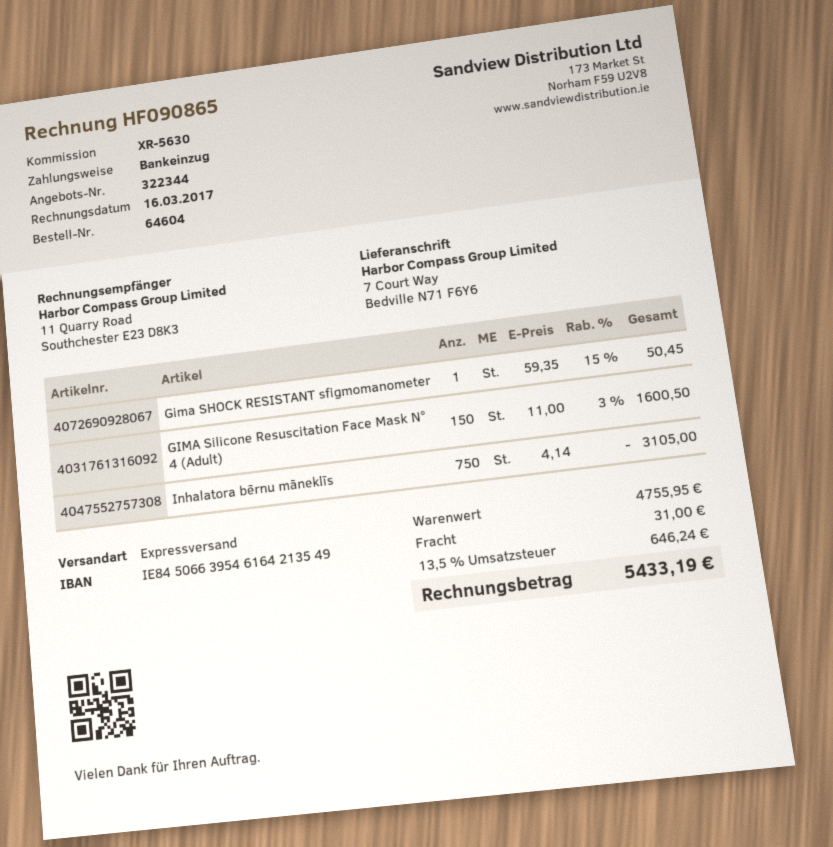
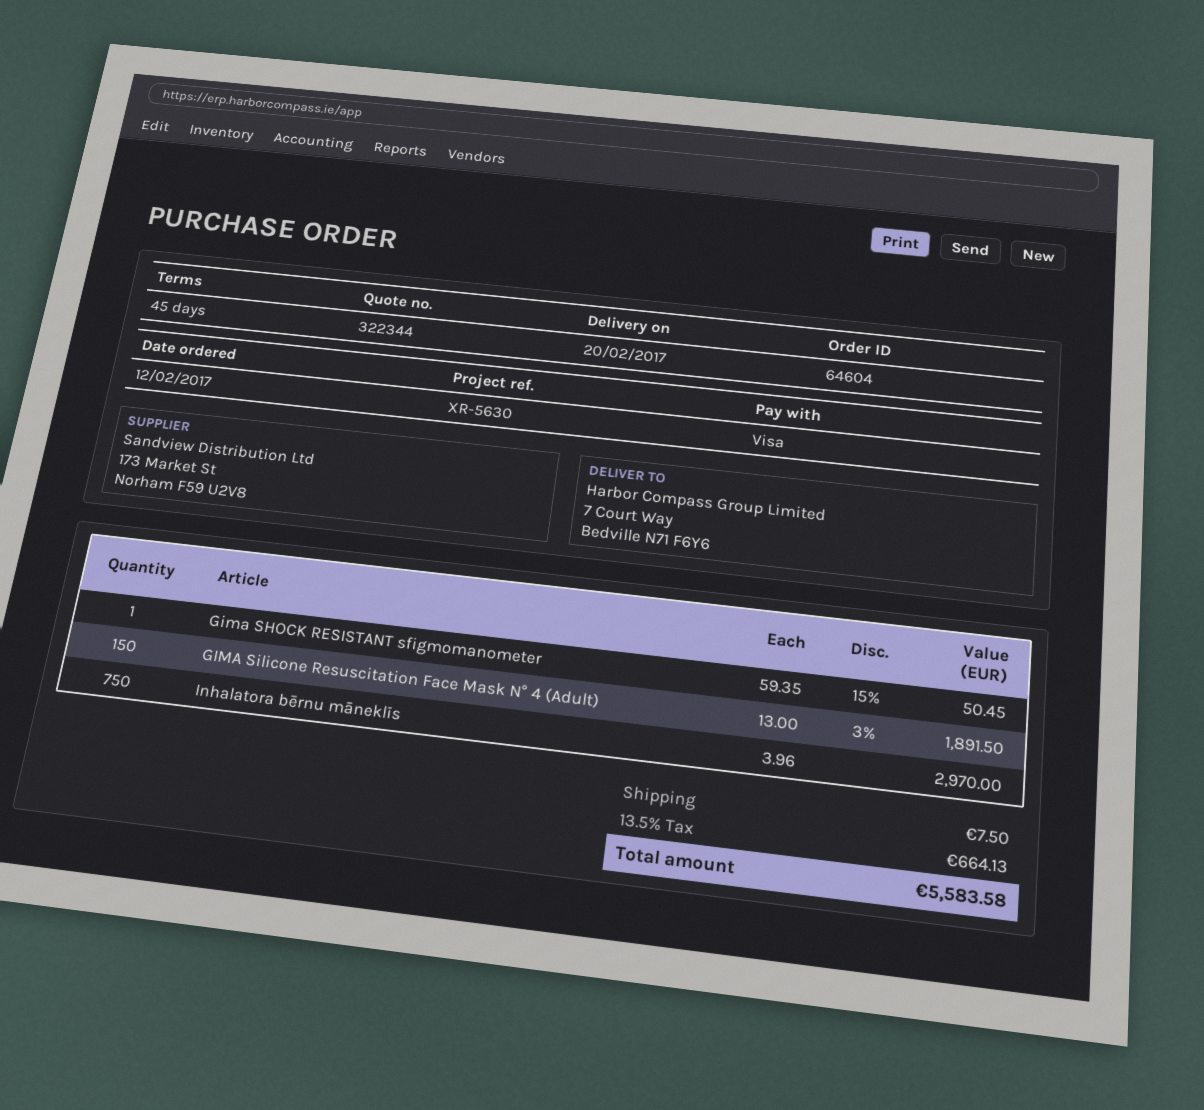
payment method: direct debit -> Visa
GIMA Silicone Resuscitation Face Mask N° 4 (Adult): 150 x 11.00 - 3% = 1600.50 -> 150 x 13.00 - 3% = 1891.50
Inhalatora bērnu māneklīs: 750 x 4.14 = 3105.00 -> 750 x 3.96 = 2970.00
shipping: 31.00 -> 7.50
tax: 13.5% = 646.24 -> 13.5% = 664.13
total: 5433.19 -> 5583.58

